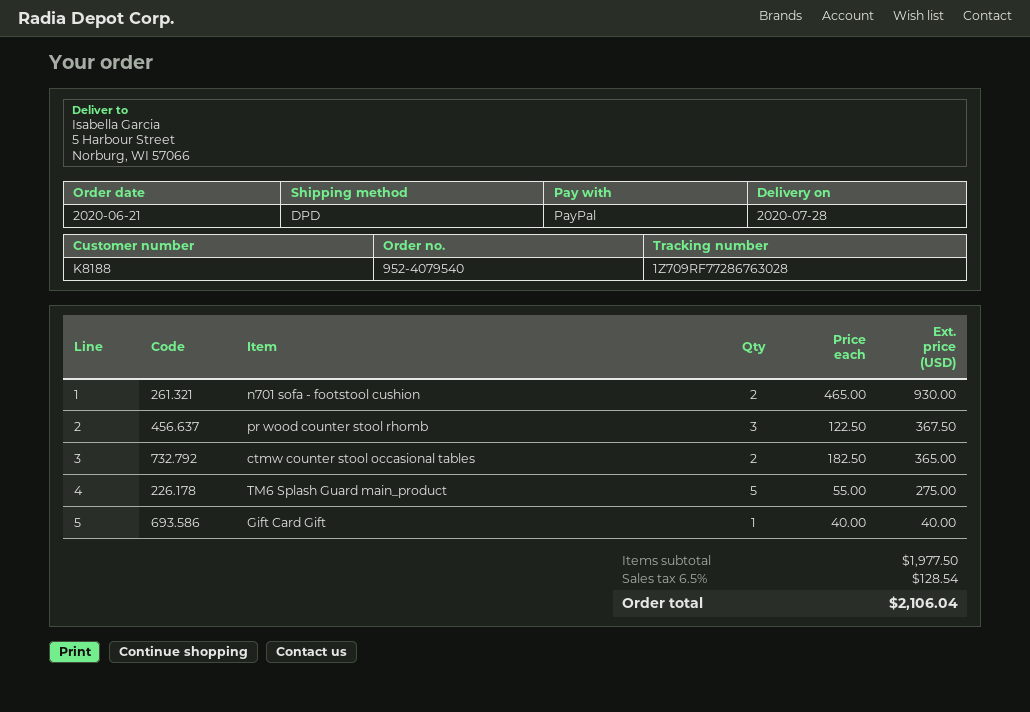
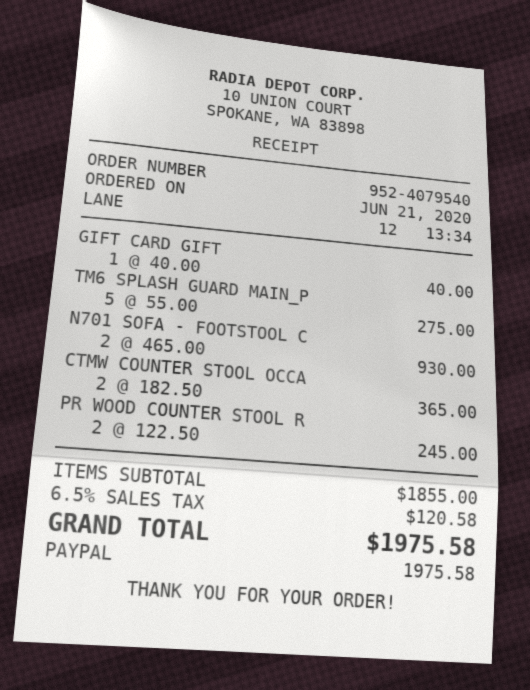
pr wood counter stool rhomb: 3 x 122.50 = 367.50 -> 2 x 122.50 = 245.00
subtotal: 1977.50 -> 1855.00
tax: 6.5% = 128.54 -> 6.5% = 120.58
total: 2106.04 -> 1975.58

